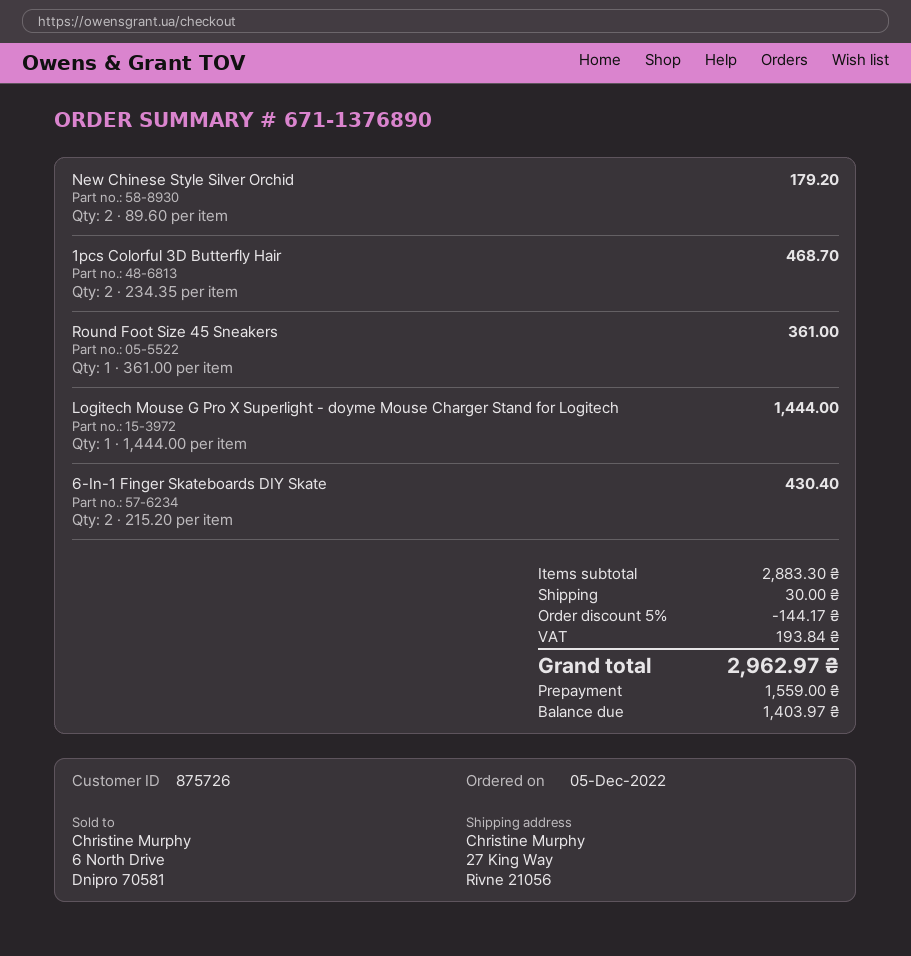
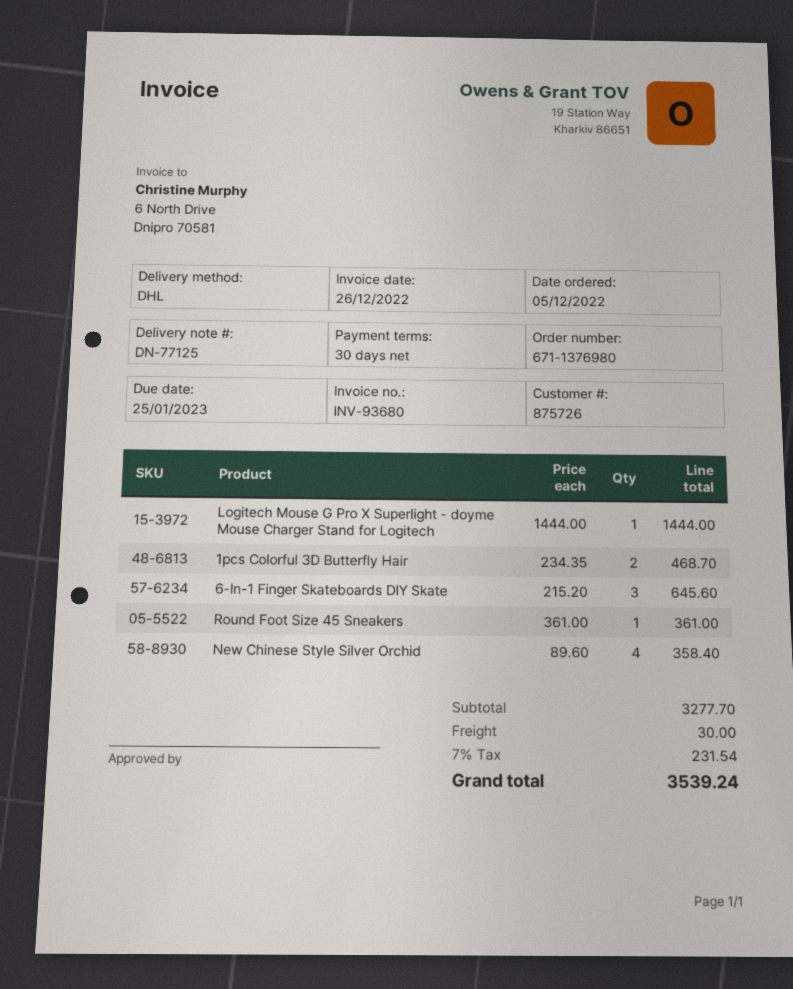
order number: 671-1376890 -> 671-1376980
New Chinese Style Silver Orchid: 2 x 89.60 = 179.20 -> 4 x 89.60 = 358.40
6-In-1 Finger Skateboards DIY Skate: 2 x 215.20 = 430.40 -> 3 x 215.20 = 645.60
subtotal: 2883.30 -> 3277.70
discount: 5% = 144.17 -> none
tax: 193.84 -> 231.54
total: 2962.97 -> 3539.24

